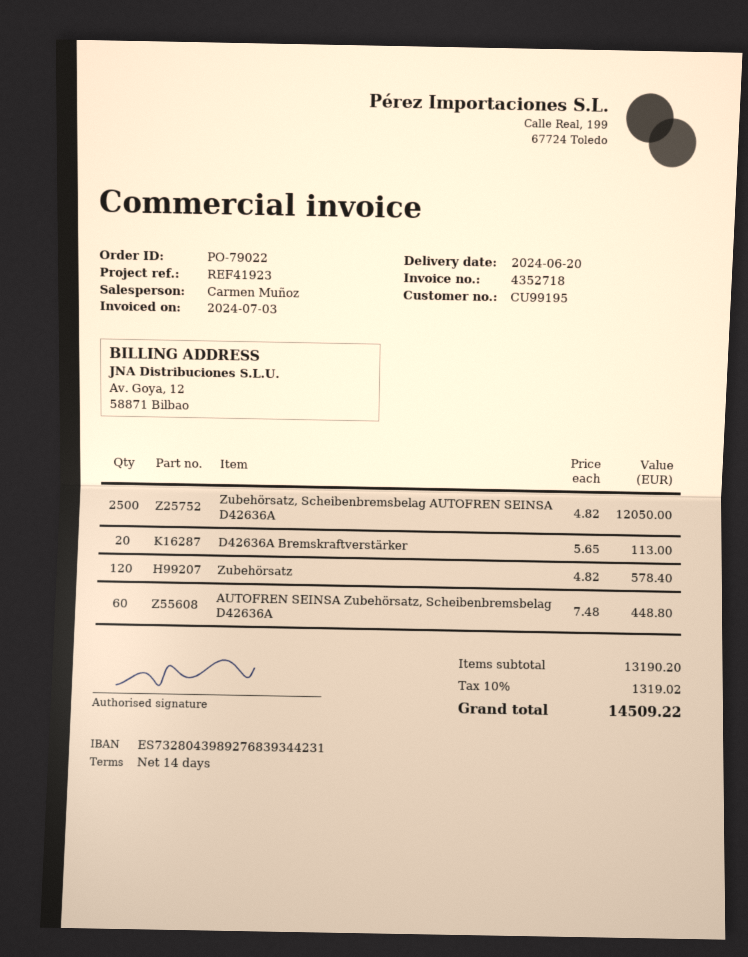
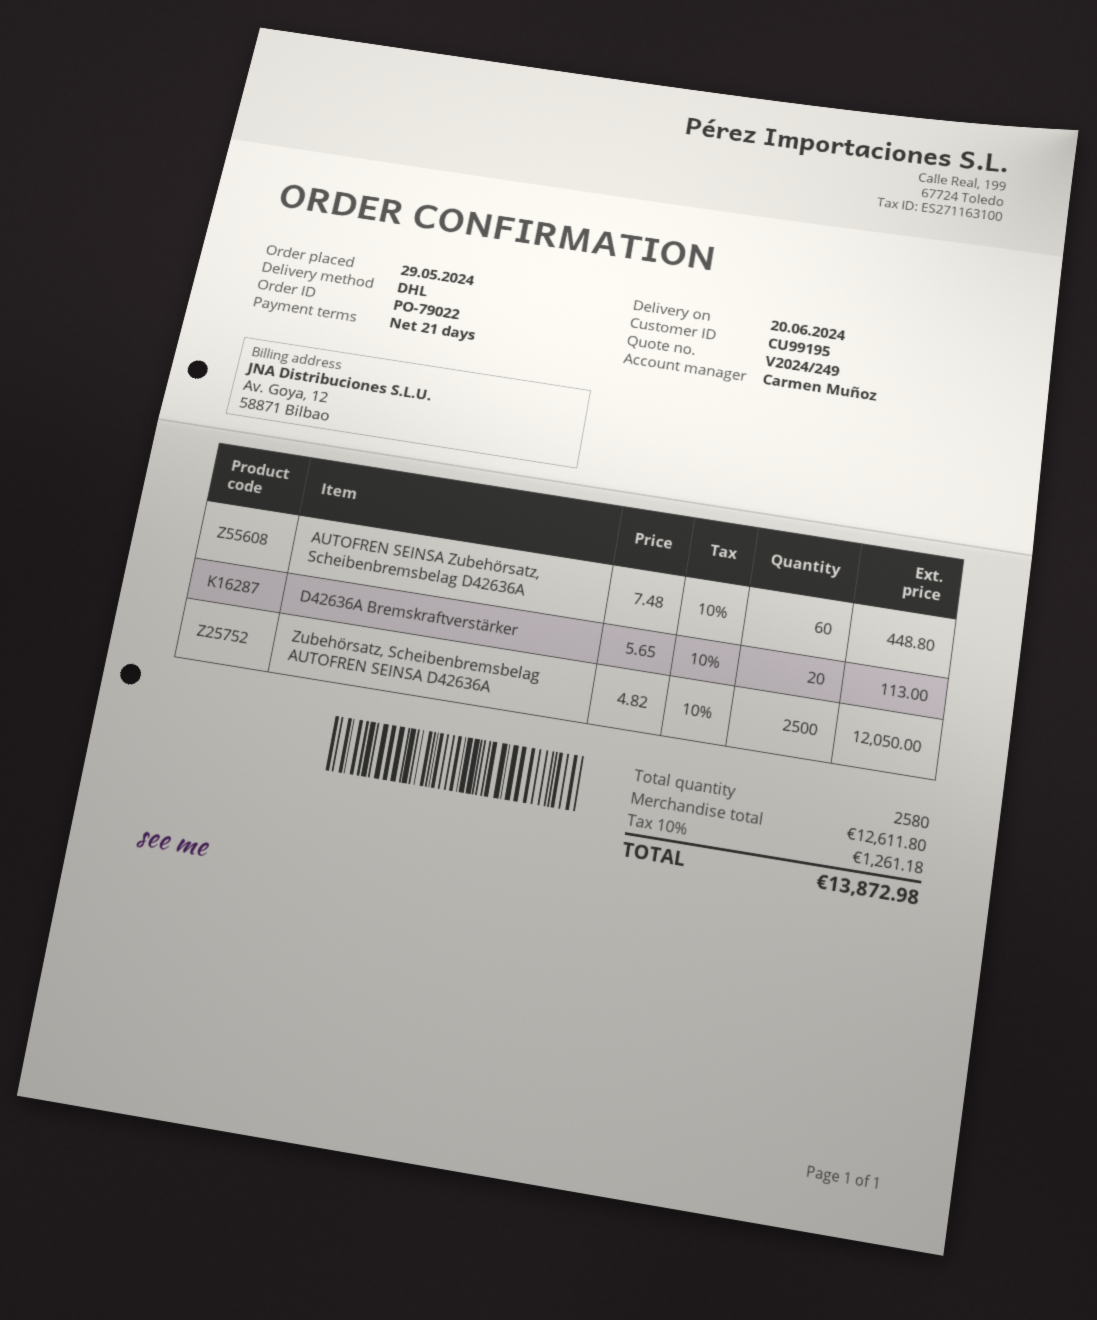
payment terms: 14 days -> 21 days
Zubehörsatz: 120 x 4.82 = 578.40 -> none
subtotal: 13190.20 -> 12611.80
tax: 10% = 1319.02 -> 10% = 1261.18
total: 14509.22 -> 13872.98

